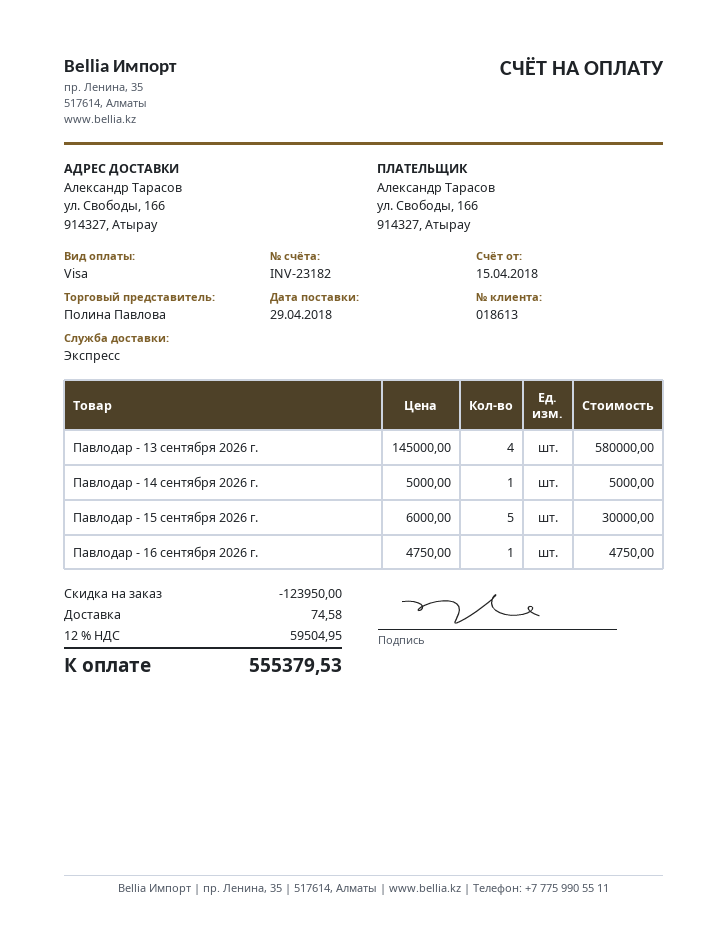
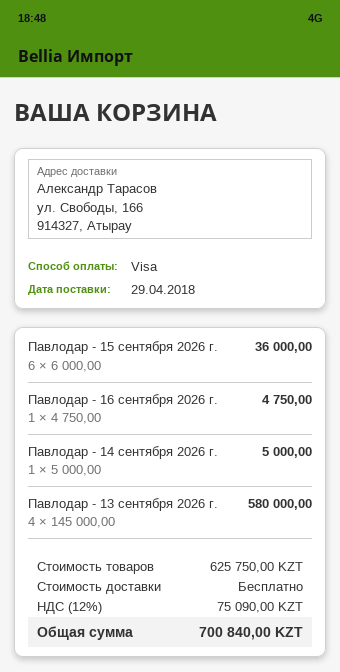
Павлодар - 15 сентября 2026 г.: 5 x 6000.00 = 30000.00 -> 6 x 6000.00 = 36000.00
discount: 123950.00 -> none
shipping: 74.58 -> 0.00
tax: 12% = 59504.95 -> 12% = 75090.00
total: 555379.53 -> 700840.00

